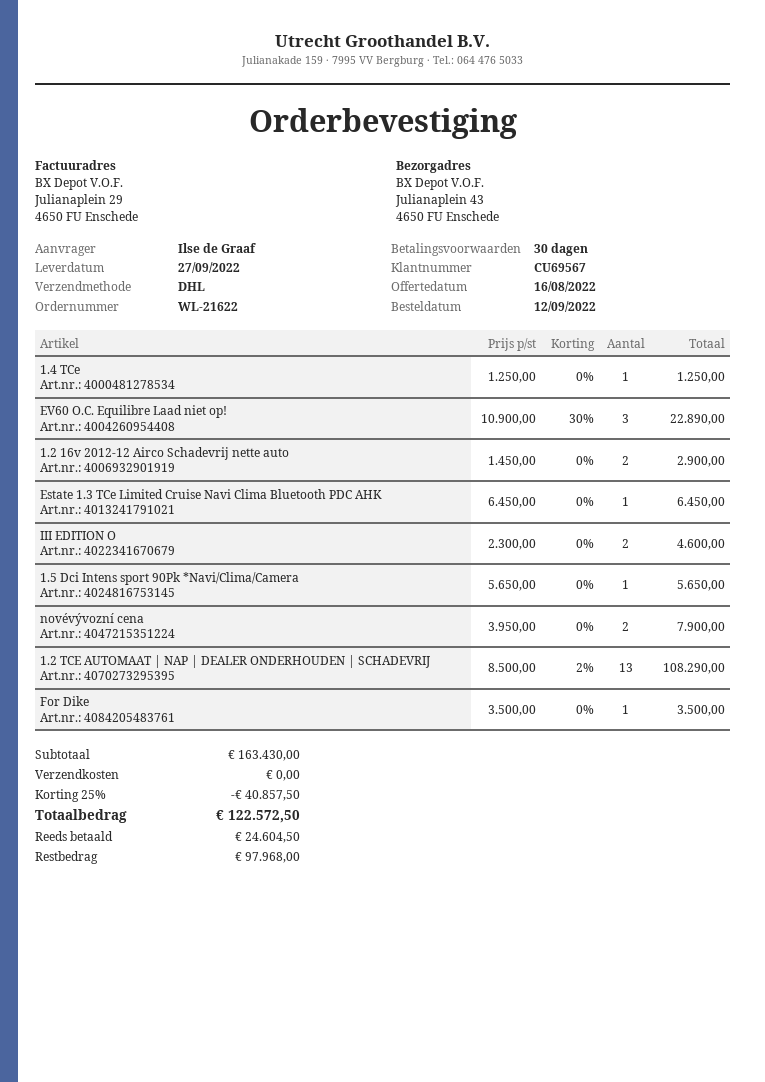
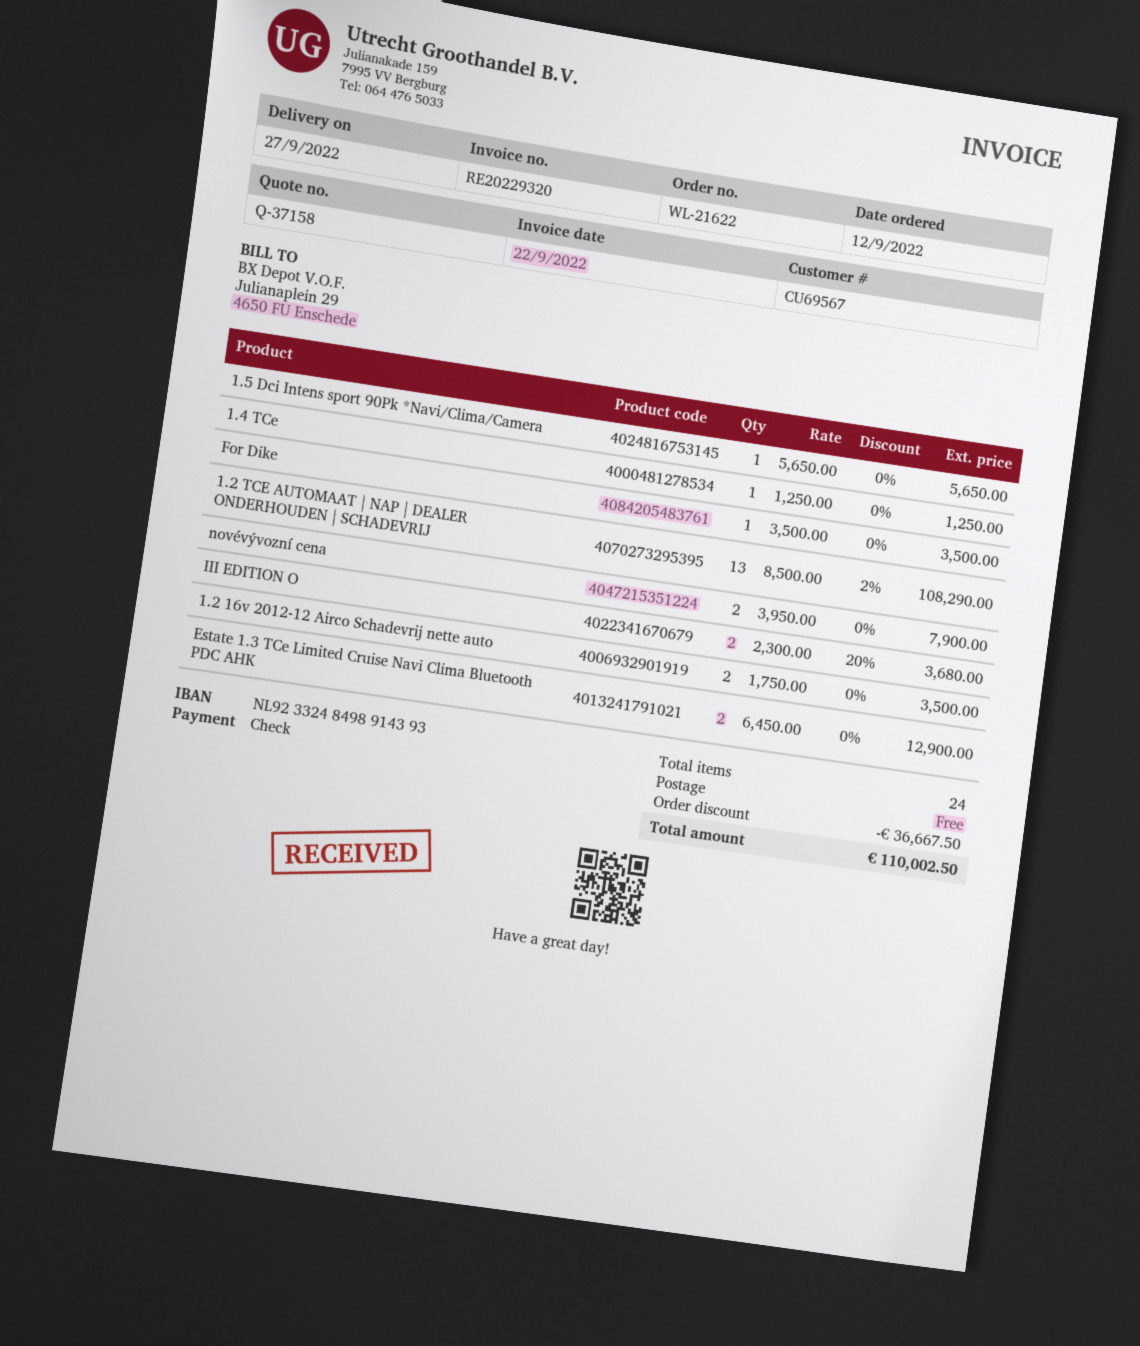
EV60 O.C. Equilibre Laad niet op!: 3 x 10900.00 - 30% = 22890.00 -> none
1.2 16v 2012-12 Airco Schadevrij nette auto: 2 x 1450.00 = 2900.00 -> 2 x 1750.00 = 3500.00
Estate 1.3 TCe Limited Cruise Navi Clima Bluetooth PDC AHK: 1 x 6450.00 = 6450.00 -> 2 x 6450.00 = 12900.00
III EDITION O: 2 x 2300.00 = 4600.00 -> 2 x 2300.00 - 20% = 3680.00
discount: 40857.50 -> 36667.50
total: 122572.50 -> 110002.50

